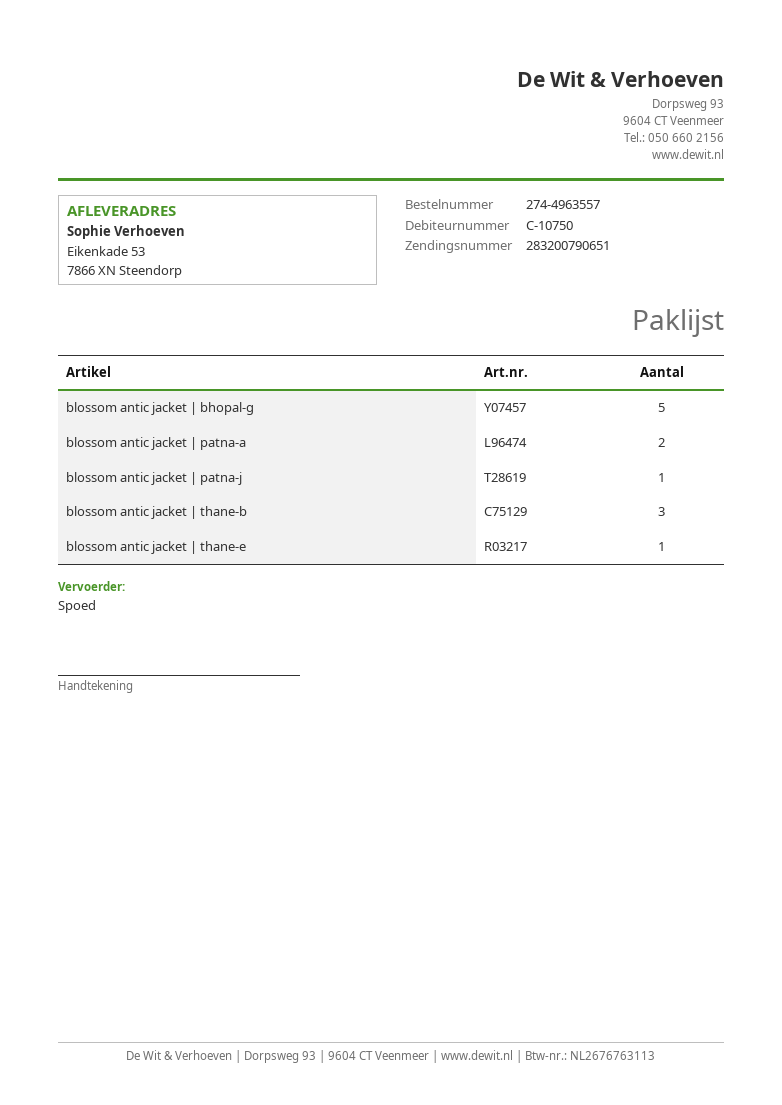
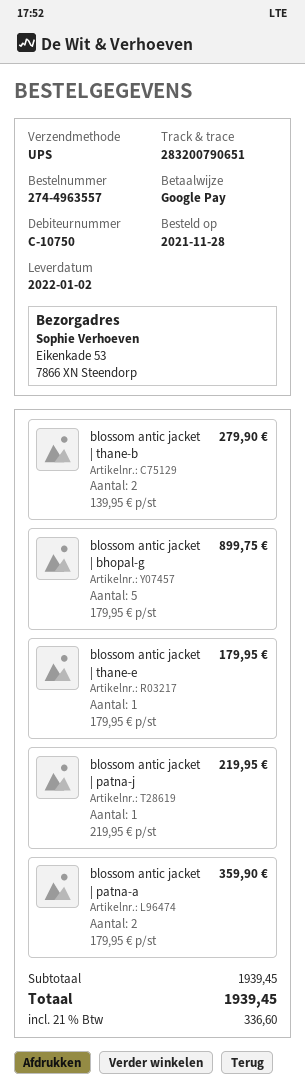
shipping method: express -> UPS
blossom antic jacket | thane-b: 3 -> 2

